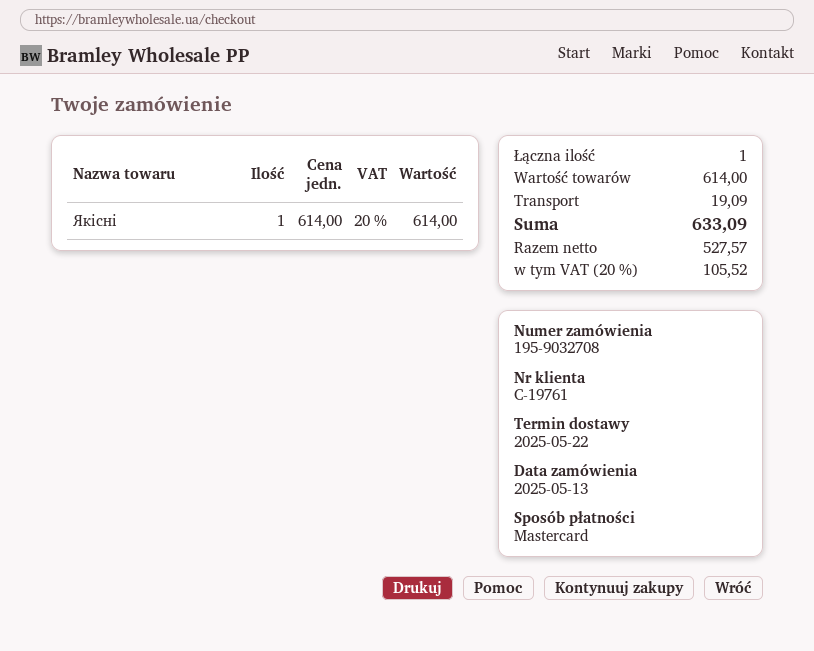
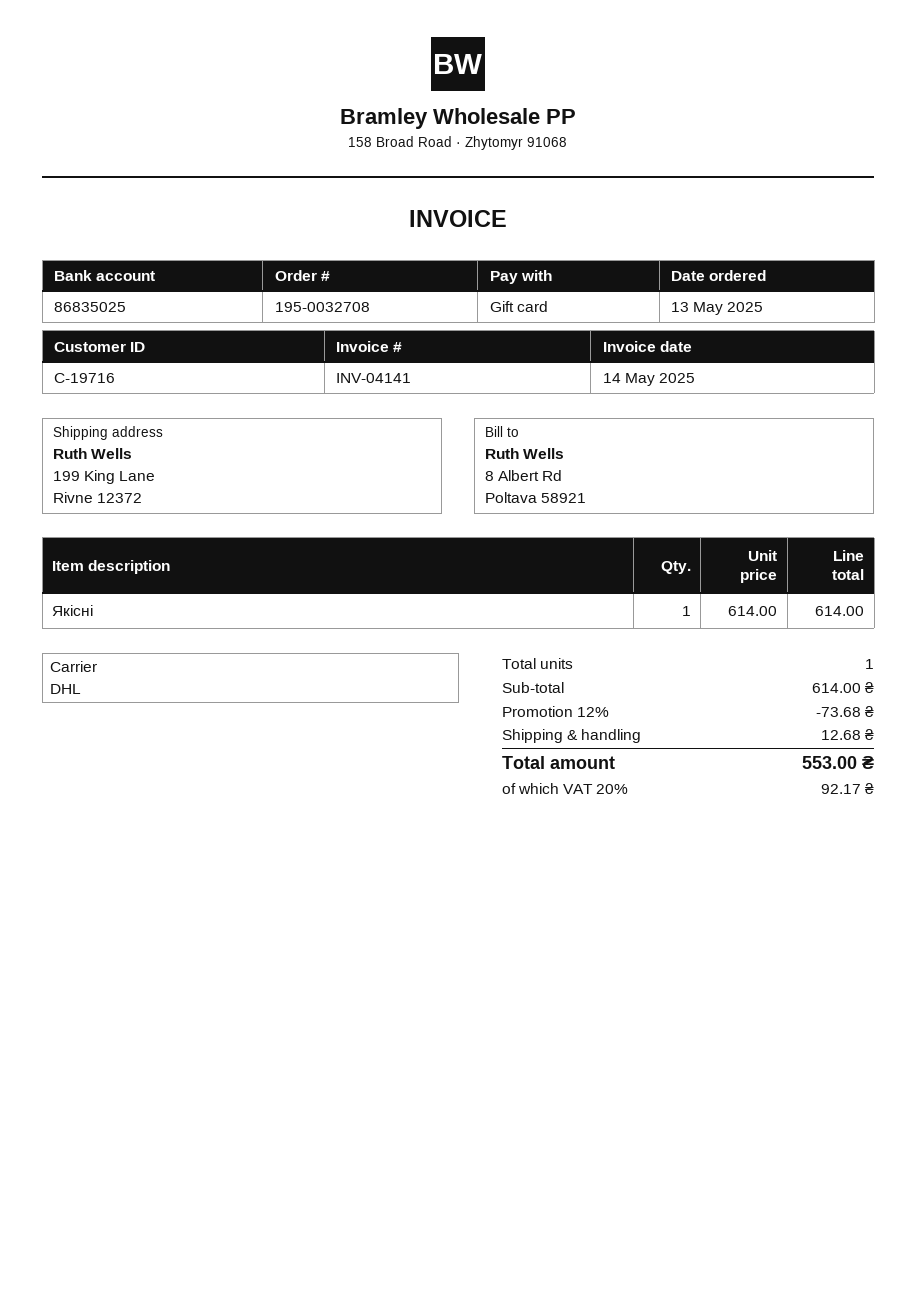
order number: 195-9032708 -> 195-0032708
customer number: C-19761 -> C-19716
payment method: Mastercard -> gift card
discount: none -> 12% = 73.68
shipping: 19.09 -> 12.68
tax: 20% = 105.52 -> 20% = 92.17
total: 633.09 -> 553.00

